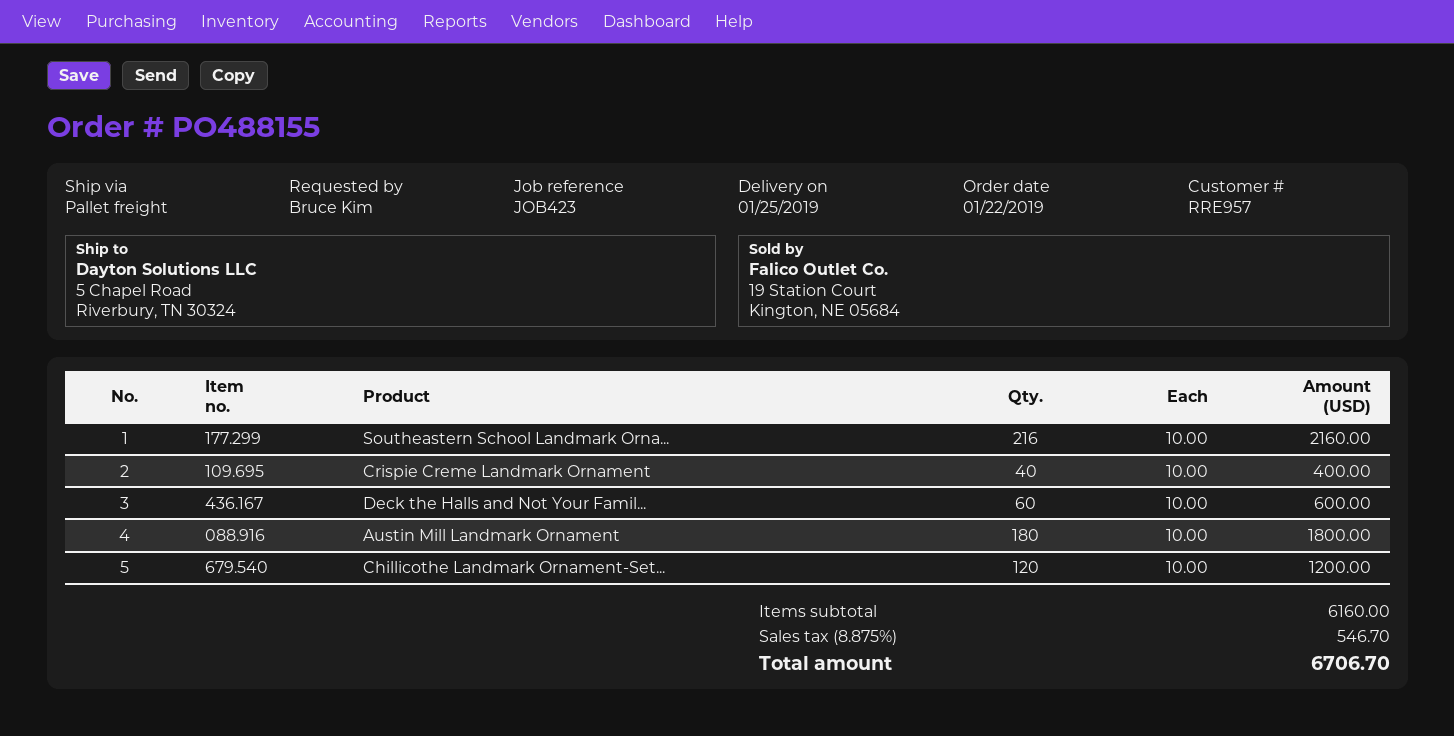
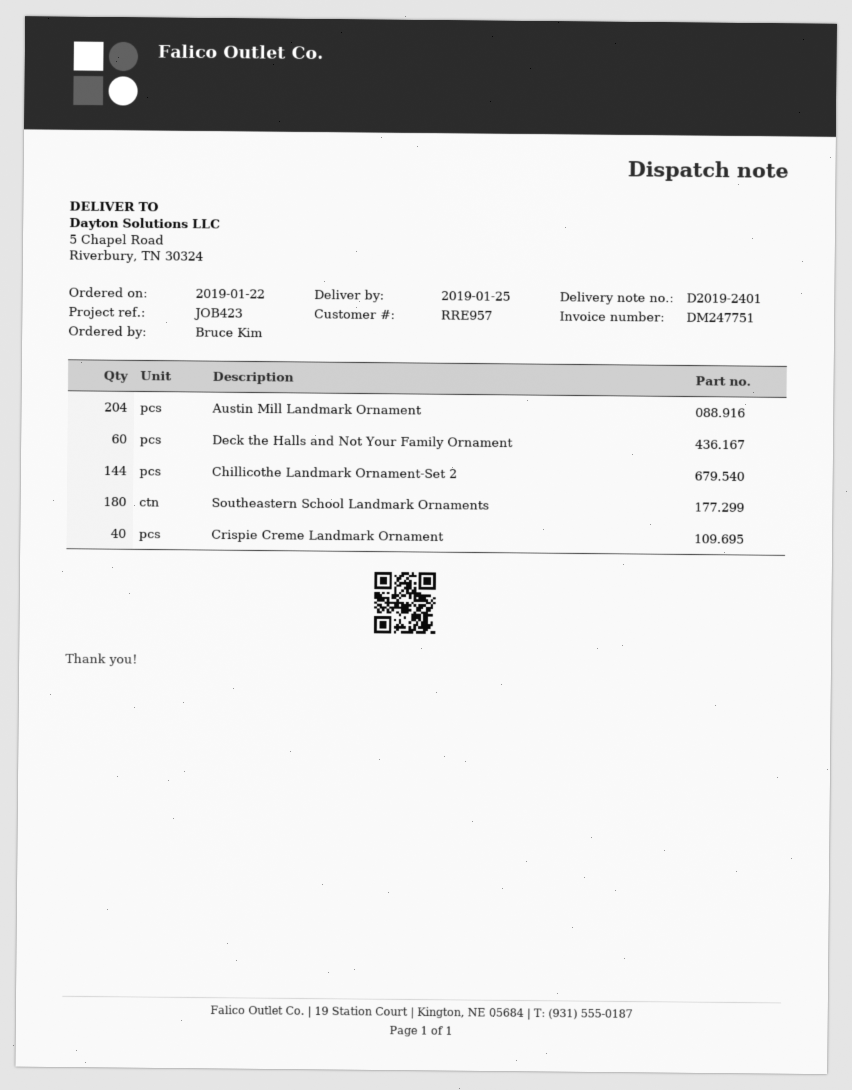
Southeastern School Landmark Orna...: 216 -> 180
Austin Mill Landmark Ornament: 180 -> 204
Chillicothe Landmark Ornament-Set...: 120 -> 144

